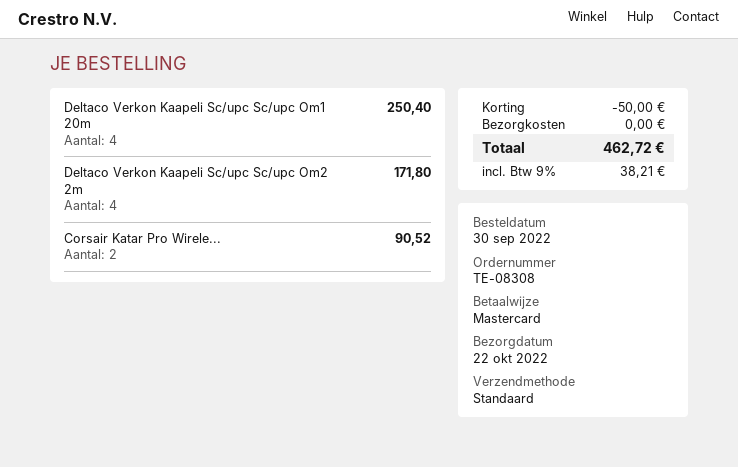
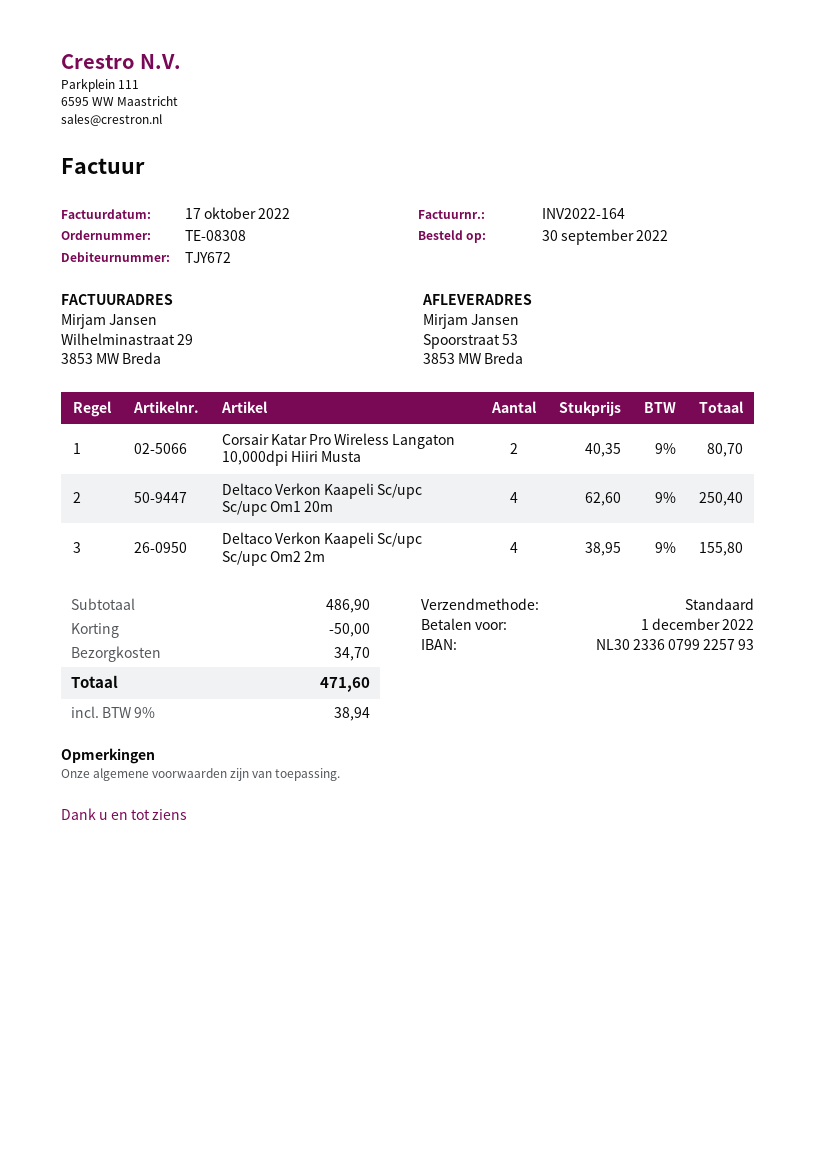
Deltaco Verkon Kaapeli Sc/upc Sc/upc Om2 2m: 4 for 171.80 -> 4 for 155.80
Corsair Katar Pro Wirele...: 2 for 90.52 -> 2 for 80.70
shipping: 0.00 -> 34.70
tax: 9% = 38.21 -> 9% = 38.94
total: 462.72 -> 471.60

